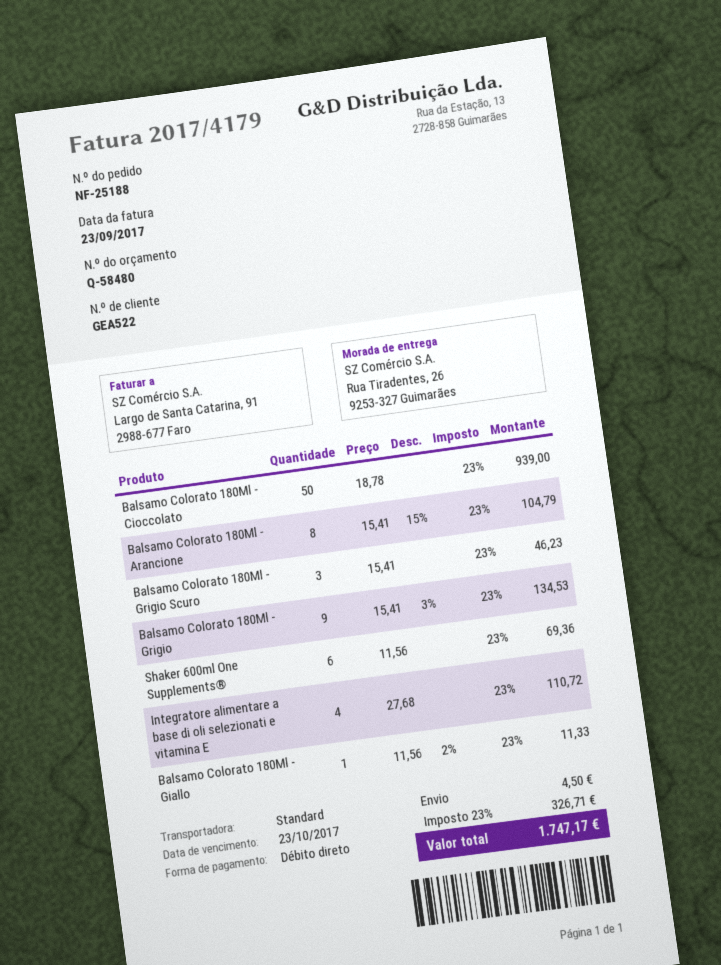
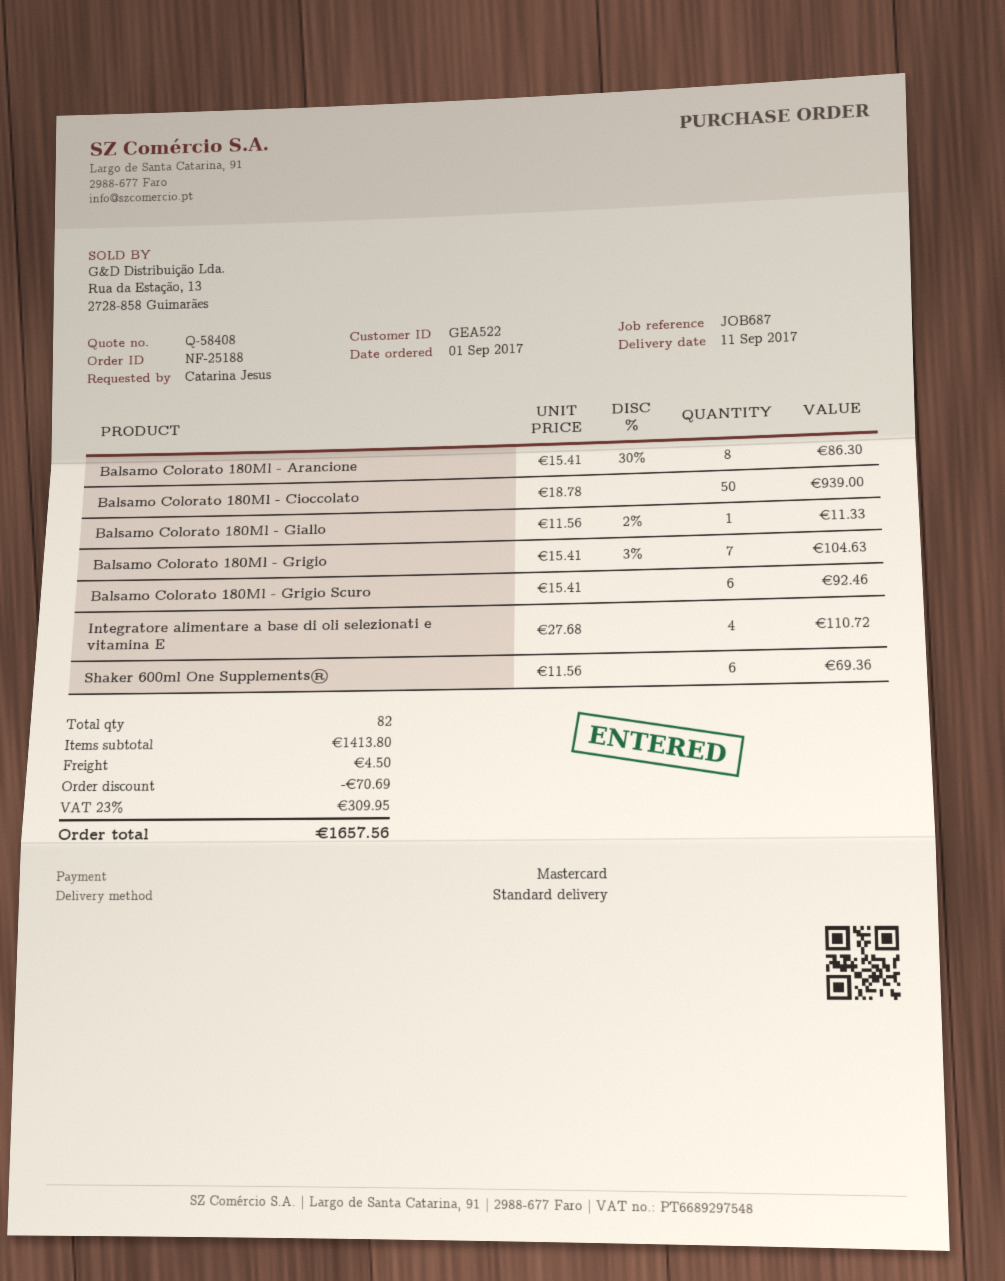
quote number: Q-58480 -> Q-58408
payment method: direct debit -> Mastercard
Balsamo Colorato 180Ml - Arancione: 8 x 15.41 - 15% = 104.79 -> 8 x 15.41 - 30% = 86.30
Balsamo Colorato 180Ml - Grigio Scuro: 3 x 15.41 = 46.23 -> 6 x 15.41 = 92.46
Balsamo Colorato 180Ml - Grigio: 9 x 15.41 - 3% = 134.53 -> 7 x 15.41 - 3% = 104.63
discount: none -> 70.69
tax: 23% = 326.71 -> 23% = 309.95
total: 1747.17 -> 1657.56

